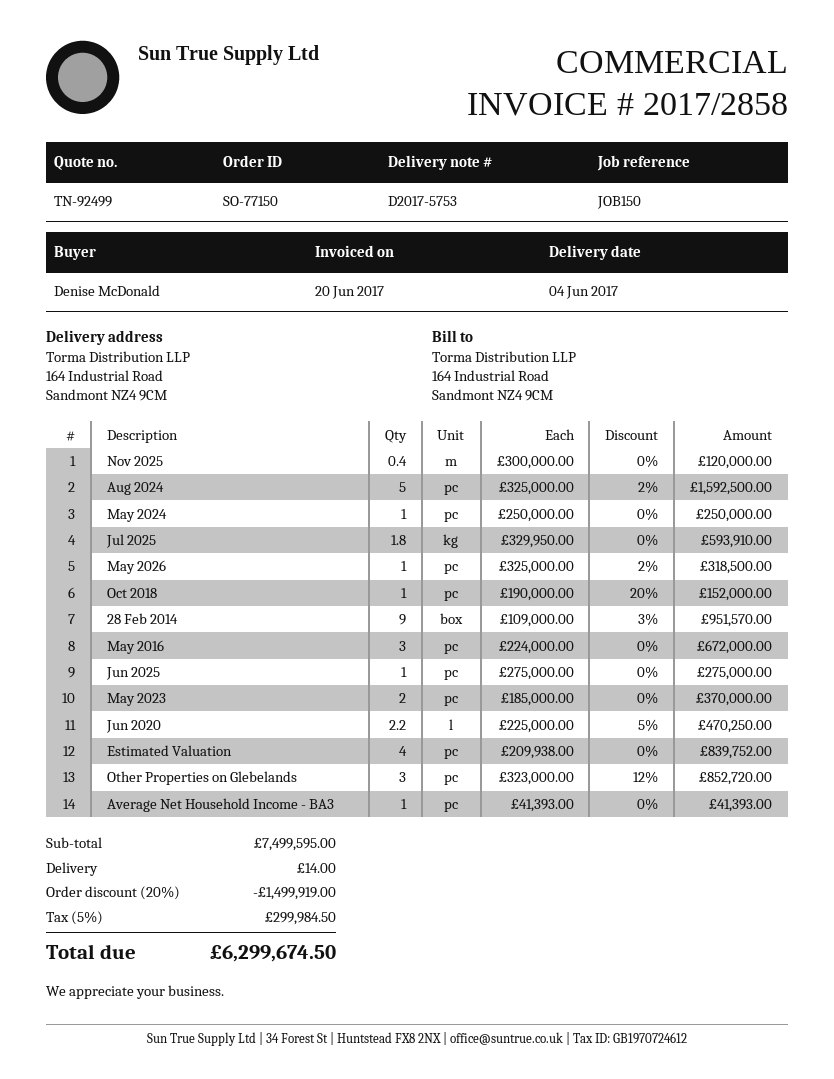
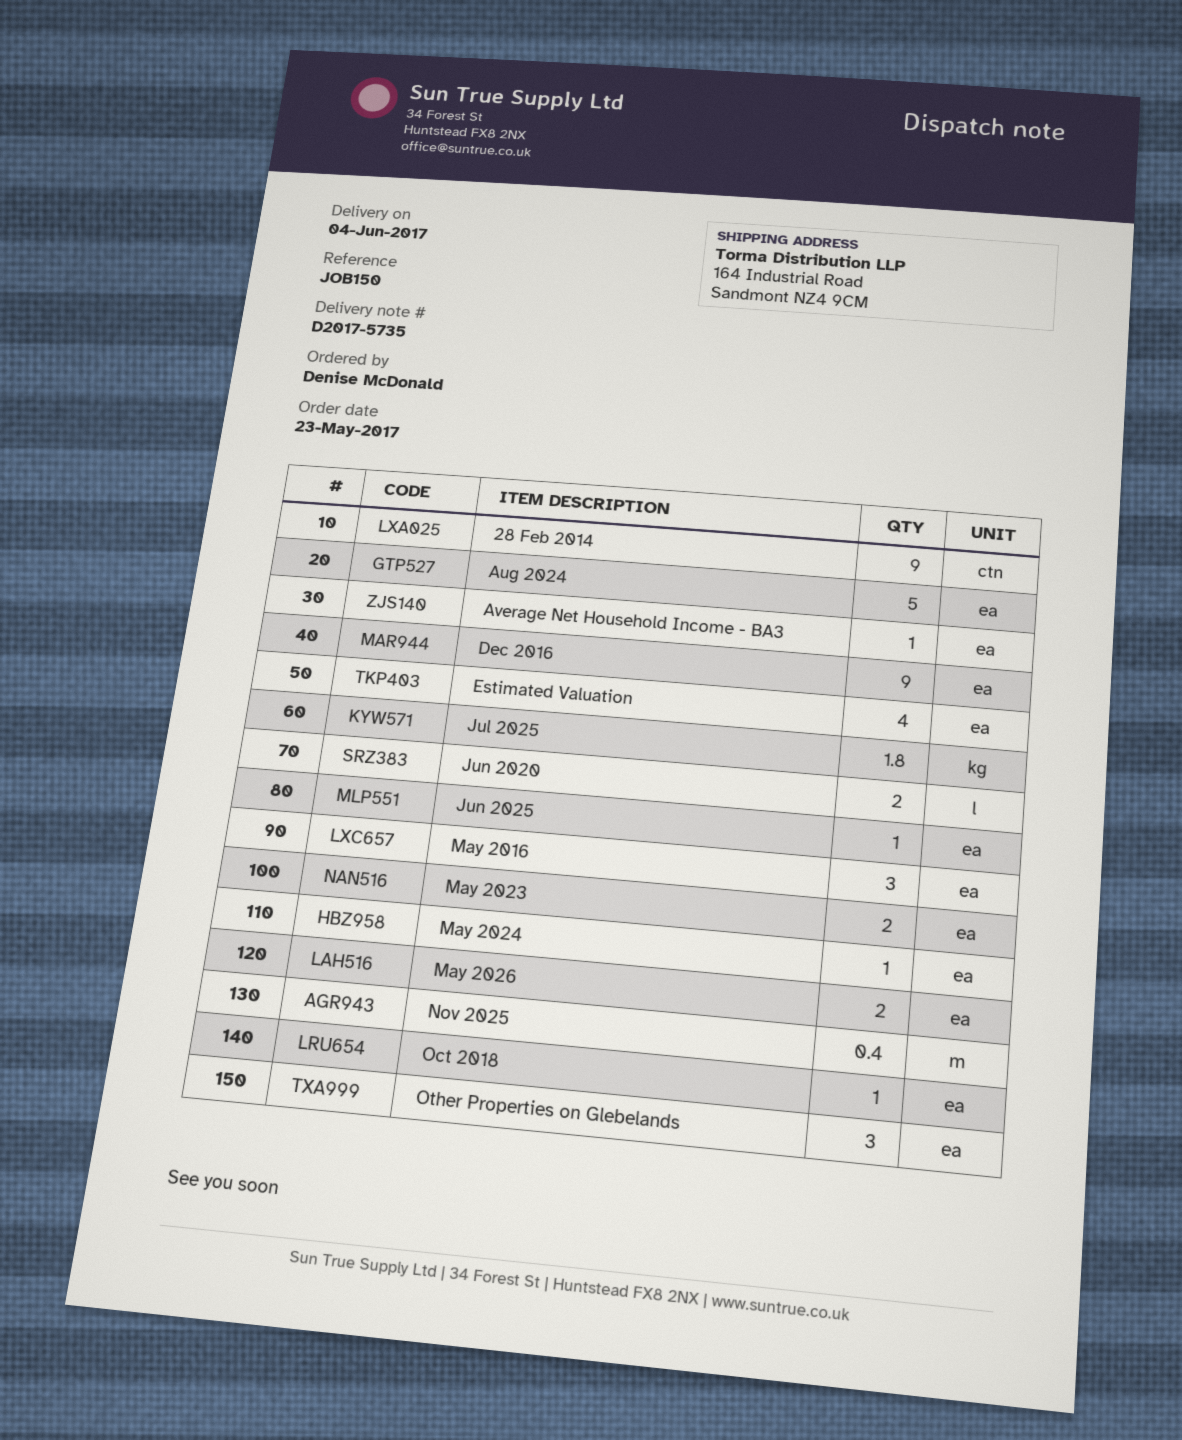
delivery note number: D2017-5753 -> D2017-5735
May 2026: 1 -> 2
Jun 2020: 2.2 -> 2
Dec 2016: none -> 9

